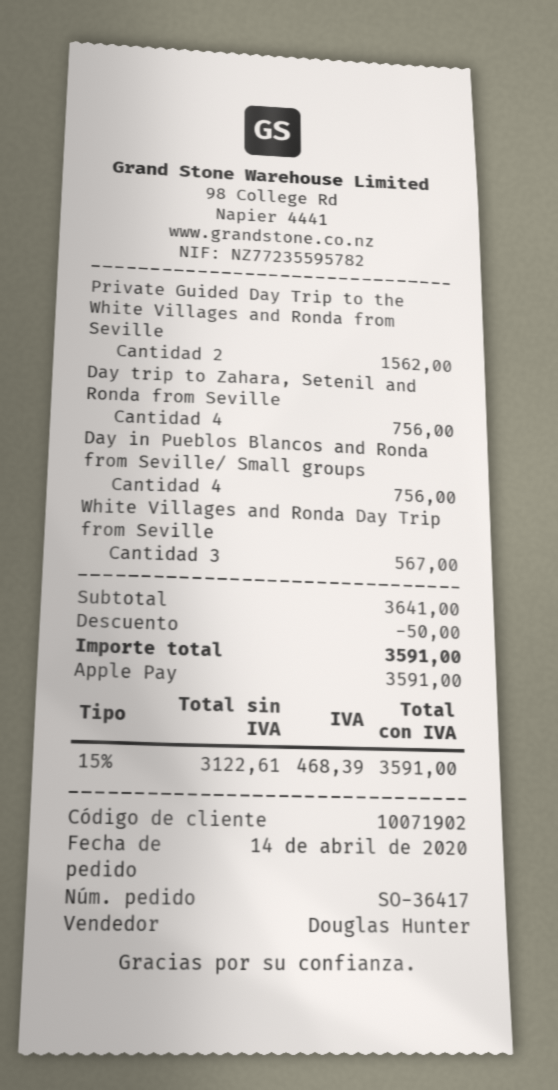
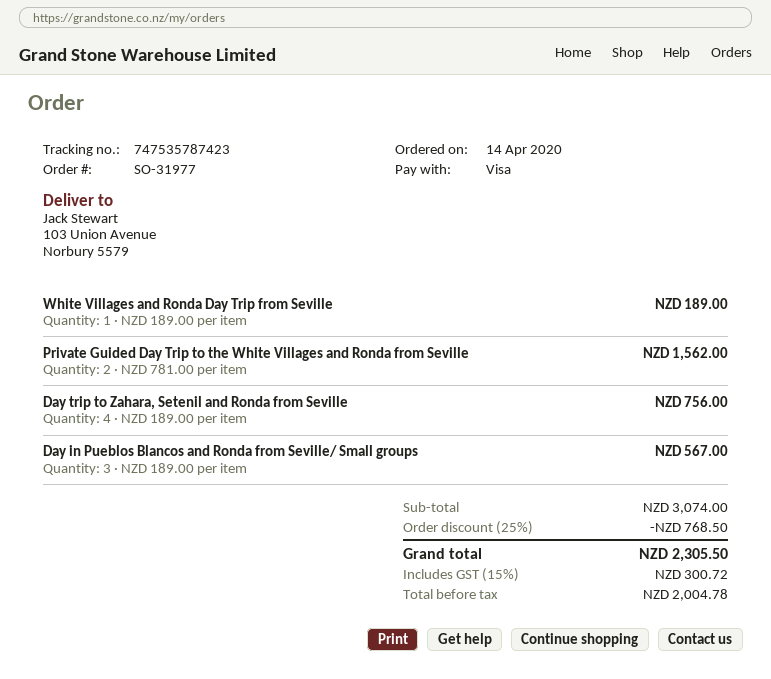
order number: SO-36417 -> SO-31977
payment method: Apple Pay -> Visa
Day in Pueblos Blancos and Ronda from Seville/ Small groups: 4 for 756.00 -> 3 for 567.00
White Villages and Ronda Day Trip from Seville: 3 for 567.00 -> 1 for 189.00
subtotal: 3641.00 -> 3074.00
discount: 50.00 -> 768.50
net: 3122.61 -> 2004.78
tax: 15% = 468.39 -> 15% = 300.72
total: 3591.00 -> 2305.50

